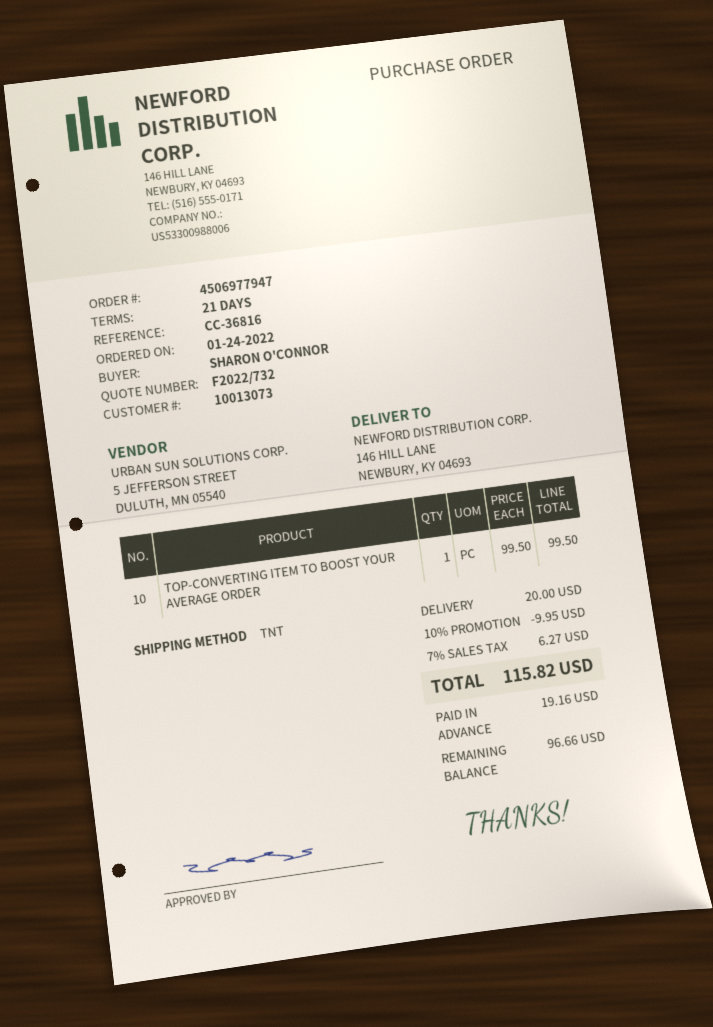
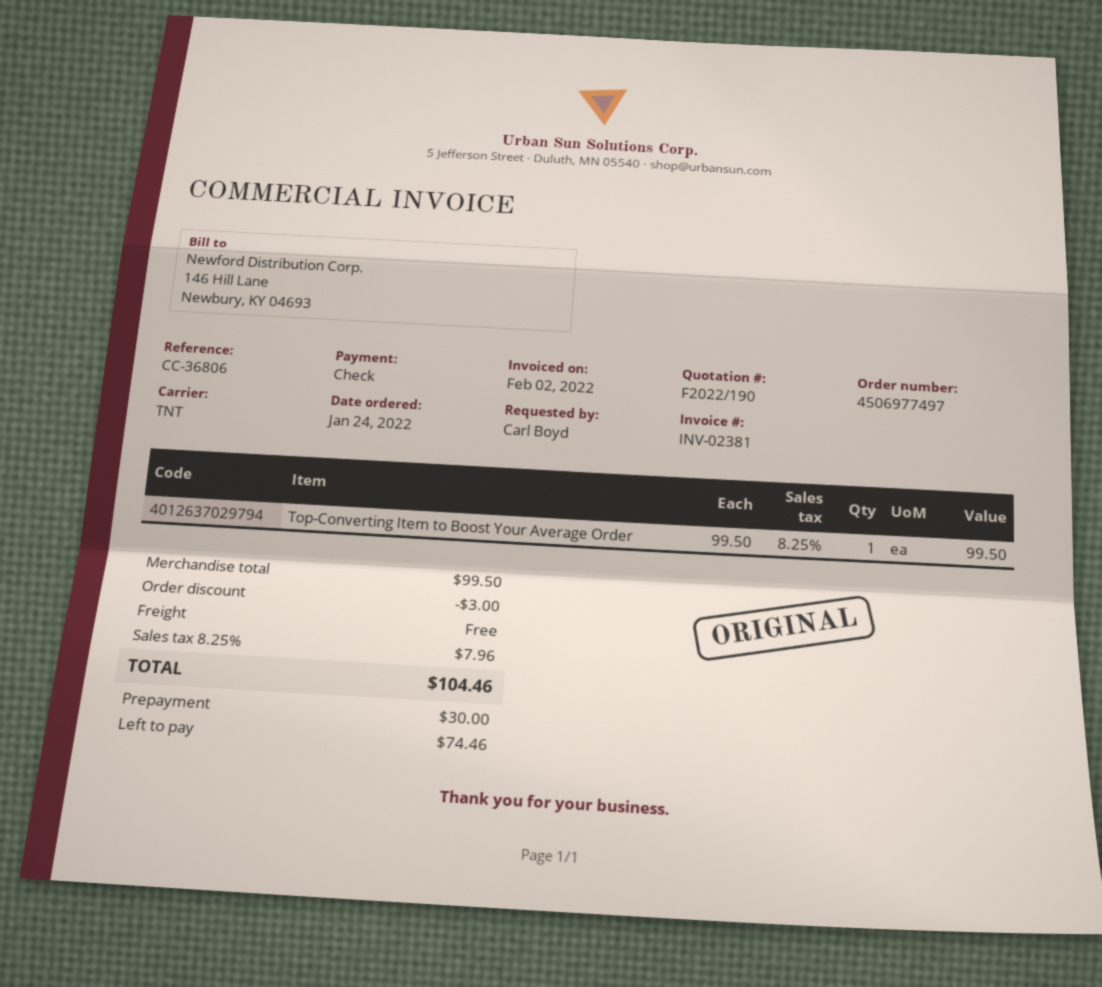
quote number: F2022/732 -> F2022/190
order number: 4506977947 -> 4506977497
reference: CC-36816 -> CC-36806
ordered by: SHARON O'CONNOR -> Carl Boyd
discount: 9.95 -> 3.00
shipping: 20.00 -> 0.00
tax: 7% = 6.27 -> 8.25% = 7.96
total: 115.82 -> 104.46
deposit: 19.16 -> 30.00
balance: 96.66 -> 74.46

